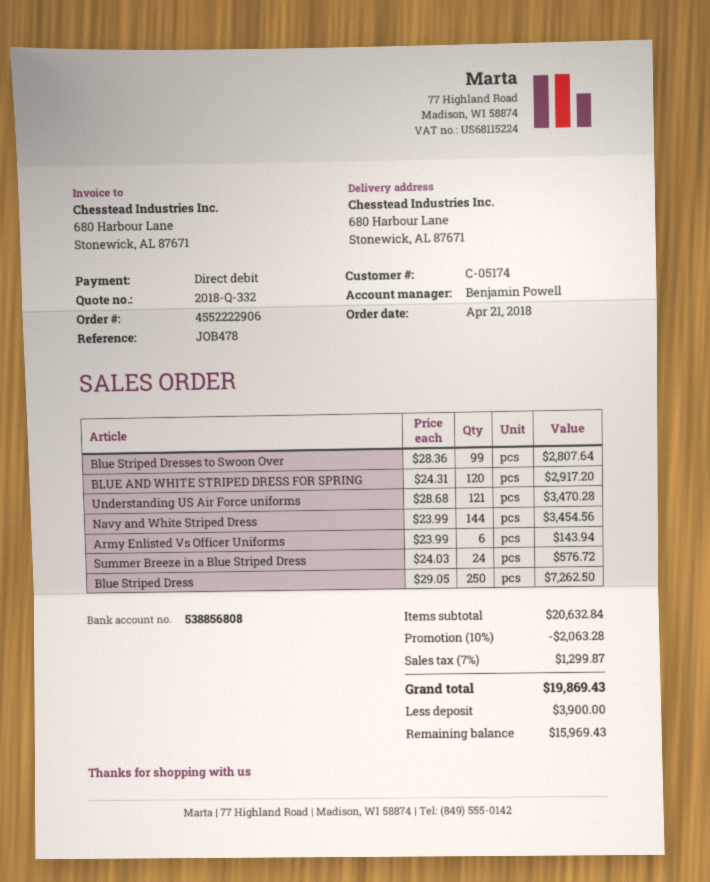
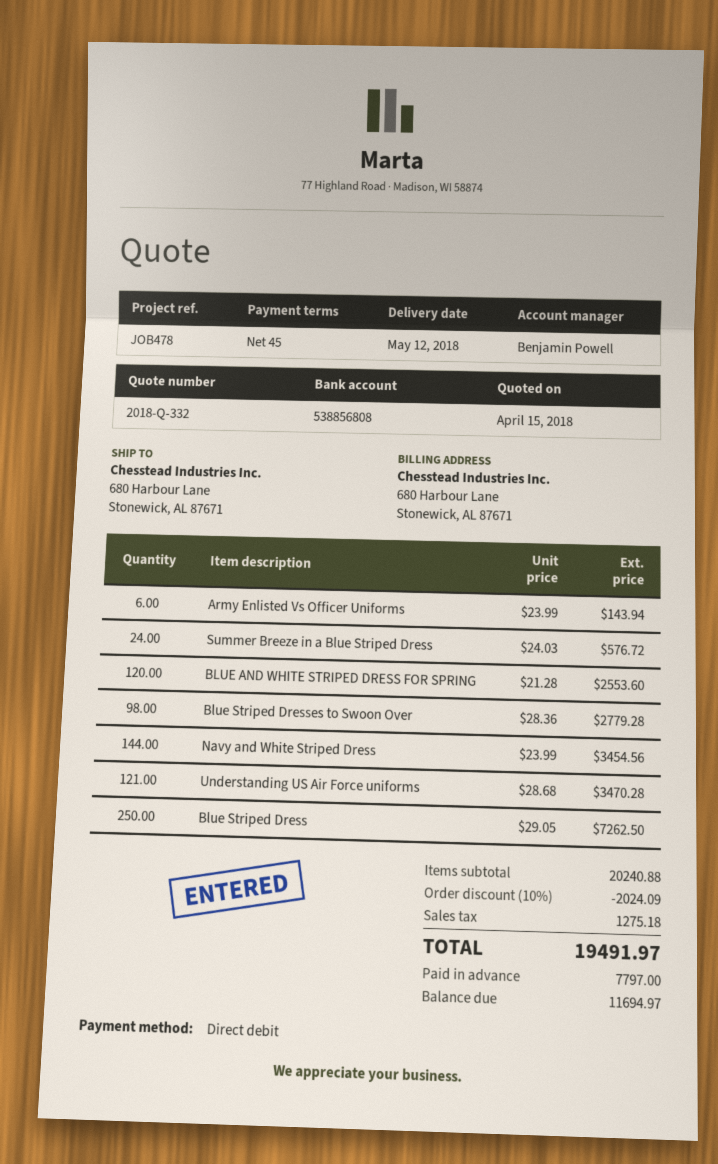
Blue Striped Dresses to Swoon Over: 99 x 28.36 = 2807.64 -> 98 x 28.36 = 2779.28
BLUE AND WHITE STRIPED DRESS FOR SPRING: 120 x 24.31 = 2917.20 -> 120 x 21.28 = 2553.60
subtotal: 20632.84 -> 20240.88
discount: 10% = 2063.28 -> 10% = 2024.09
tax: 1299.87 -> 1275.18
total: 19869.43 -> 19491.97
deposit: 3900.00 -> 7797.00
balance: 15969.43 -> 11694.97

